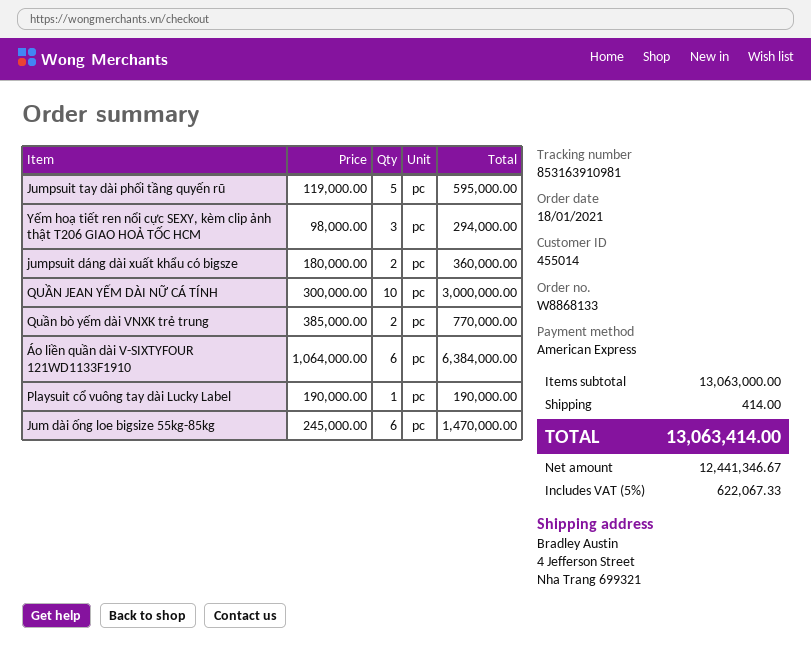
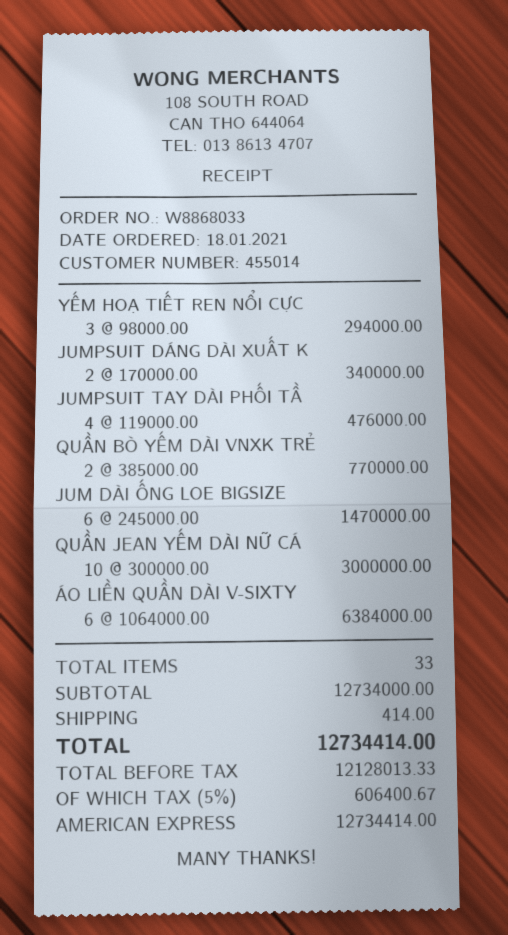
order number: W8868133 -> W8868033
Jumpsuit tay dài phối tầng quyến rũ: 5 x 119000.00 = 595000.00 -> 4 x 119000.00 = 476000.00
jumpsuit dáng dài xuất khẩu có bigsze: 2 x 180000.00 = 360000.00 -> 2 x 170000.00 = 340000.00
Playsuit cổ vuông tay dài Lucky Label: 1 x 190000.00 = 190000.00 -> none
subtotal: 13063000.00 -> 12734000.00
net: 12441346.67 -> 12128013.33
tax: 5% = 622067.33 -> 5% = 606400.67
total: 13063414.00 -> 12734414.00

